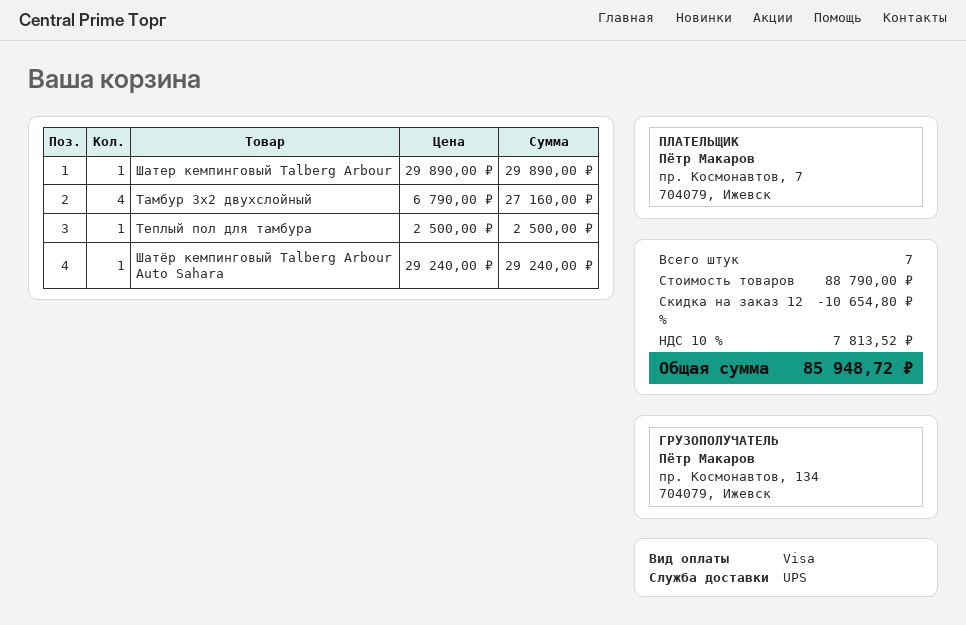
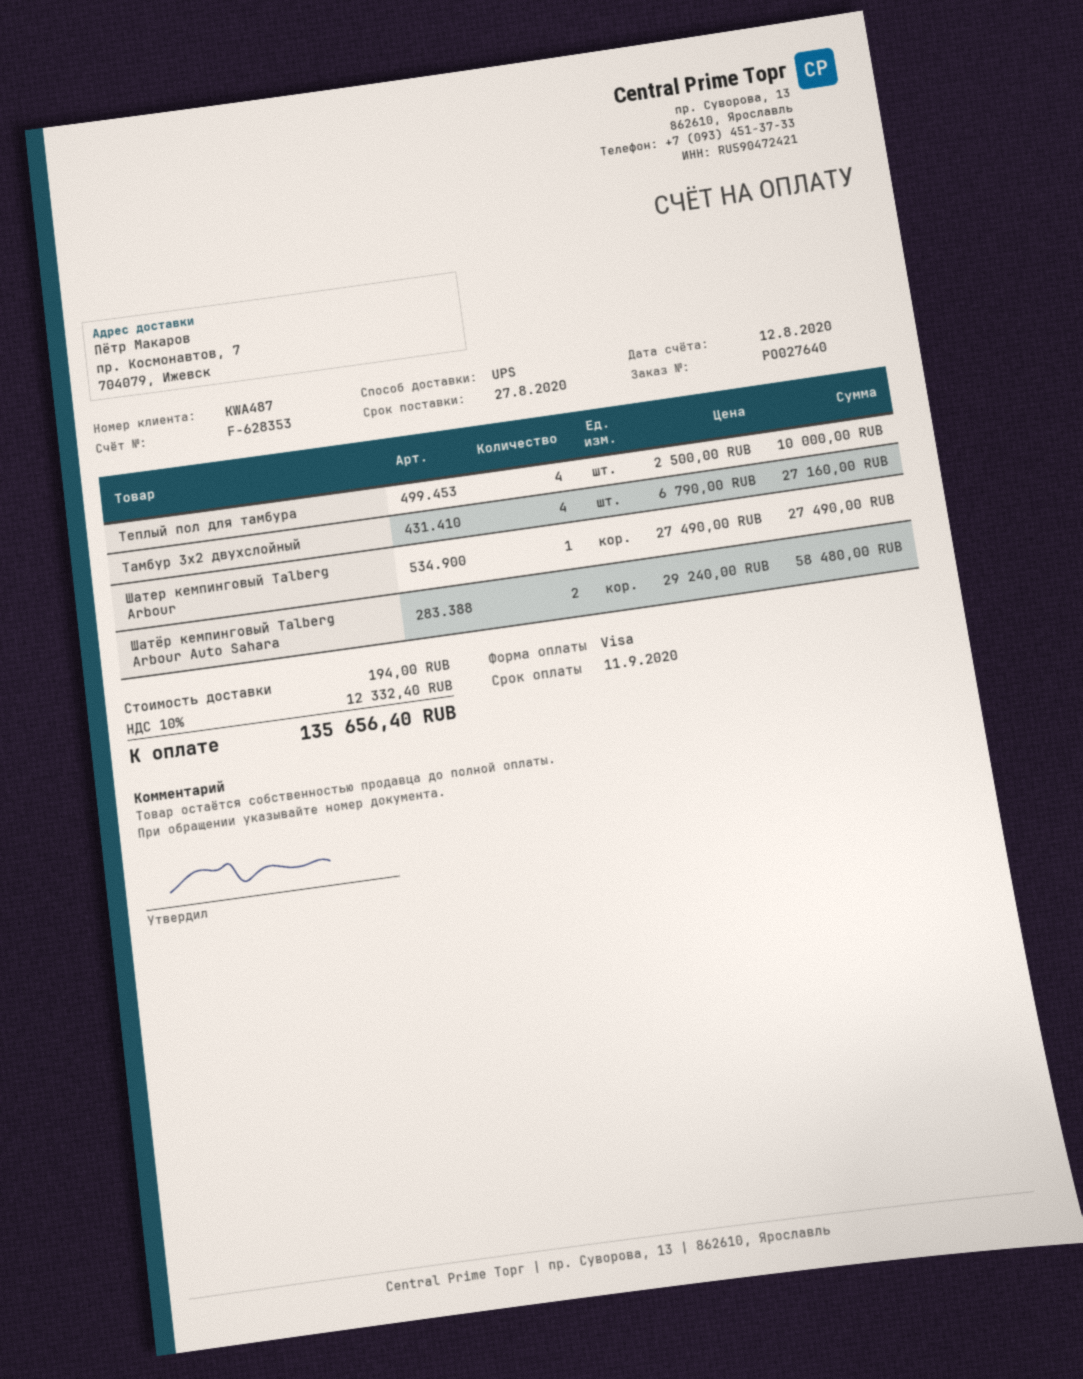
ship to: пр. Космонавтов, 134, 704079, Ижевск -> пр. Космонавтов, 7, 704079, Ижевск
Шатер кемпинговый Talberg Arbour: 1 x 29890.00 = 29890.00 -> 1 x 27490.00 = 27490.00
Теплый пол для тамбура: 1 x 2500.00 = 2500.00 -> 4 x 2500.00 = 10000.00
Шатёр кемпинговый Talberg Arbour Auto Sahara: 1 x 29240.00 = 29240.00 -> 2 x 29240.00 = 58480.00
discount: 12% = 10654.80 -> none
shipping: none -> 194.00
tax: 10% = 7813.52 -> 10% = 12332.40
total: 85948.72 -> 135656.40

